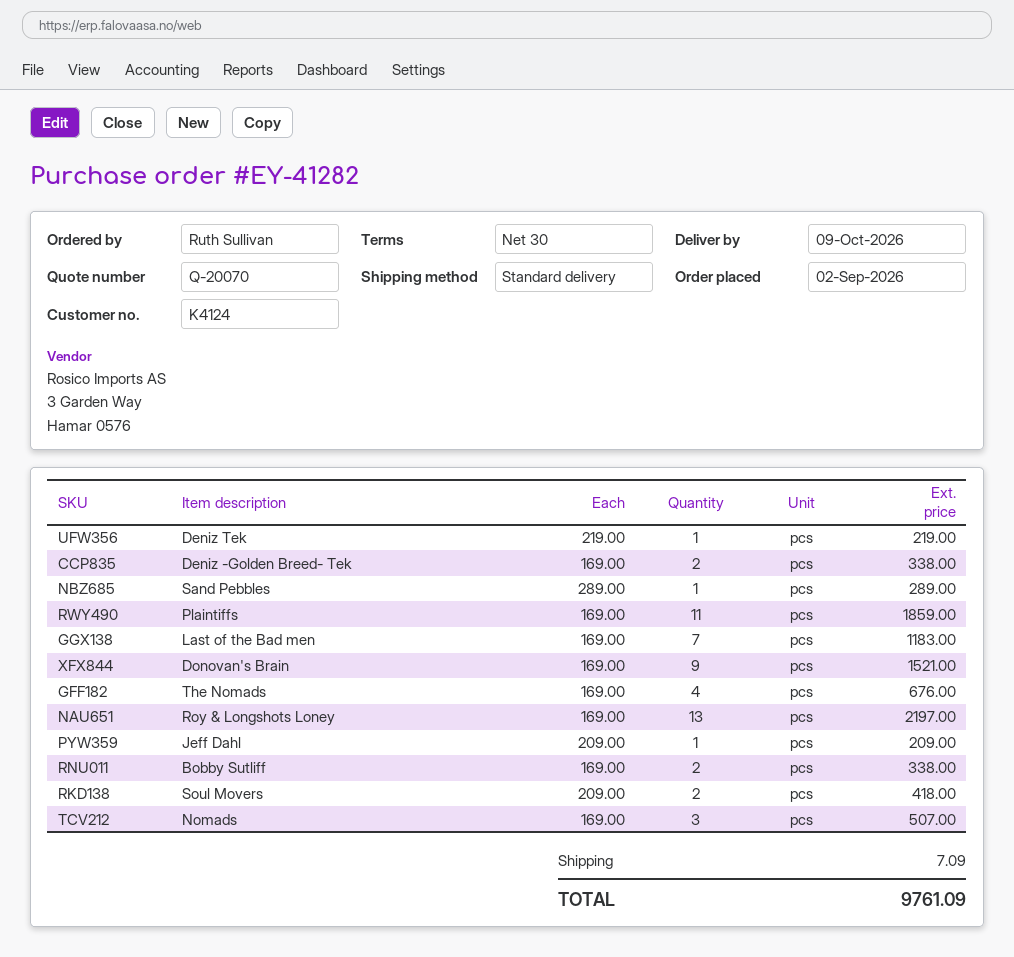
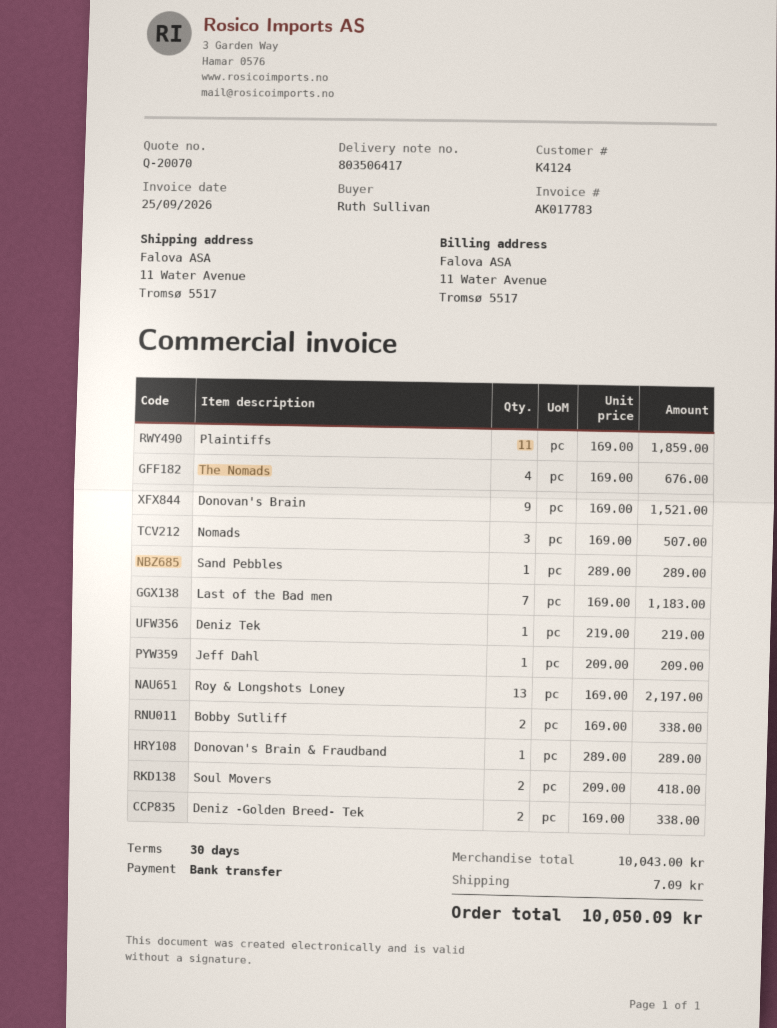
Donovan's Brain & Fraudband: none -> 1 x 289.00 = 289.00
total: 9761.09 -> 10050.09

